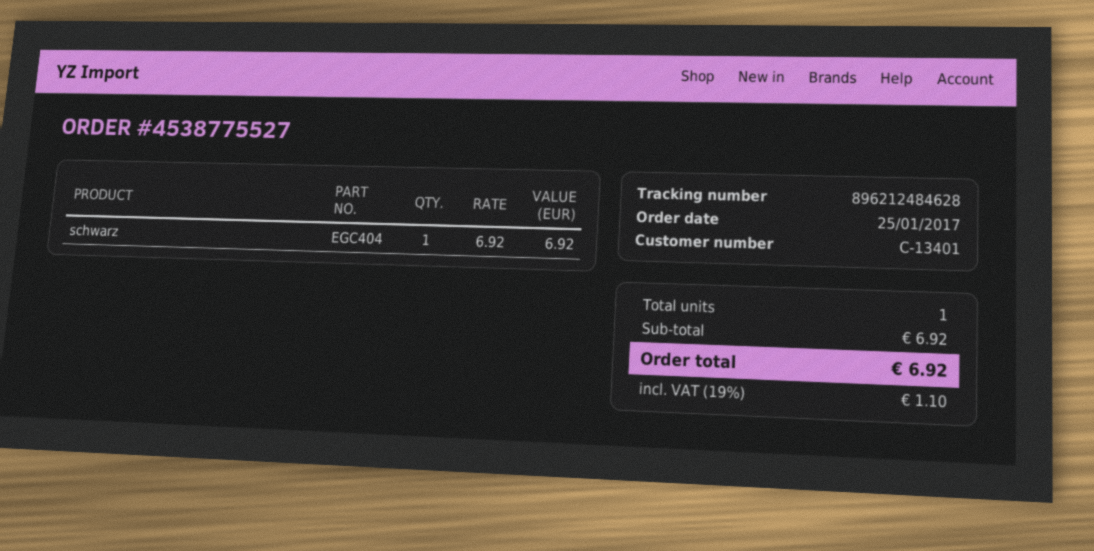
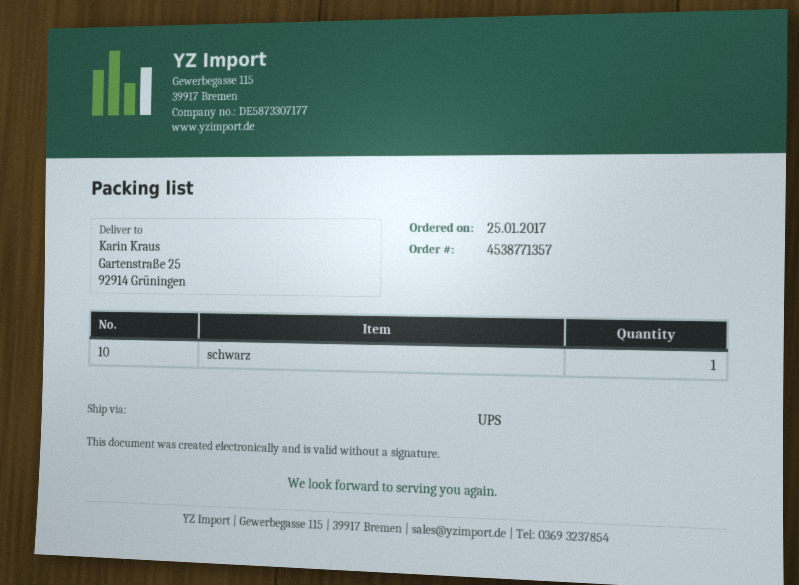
order number: 4538775527 -> 4538771357

